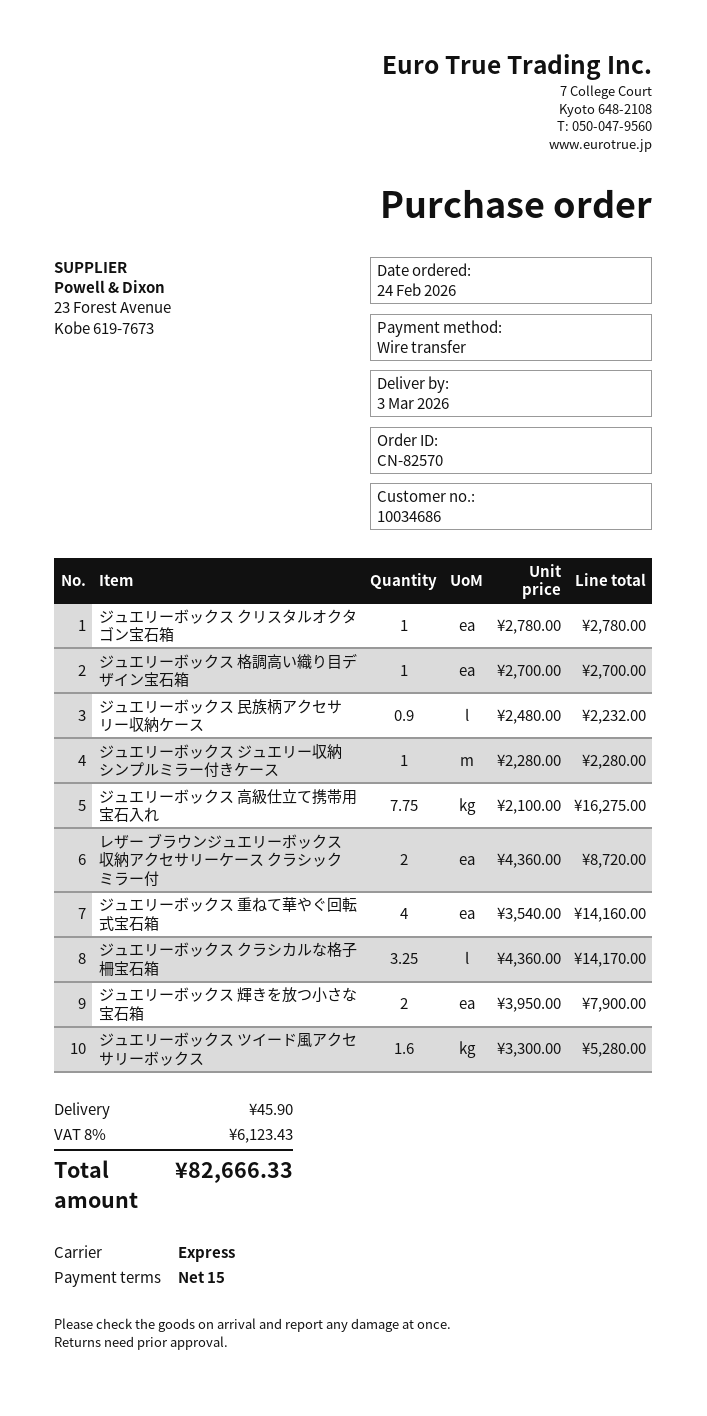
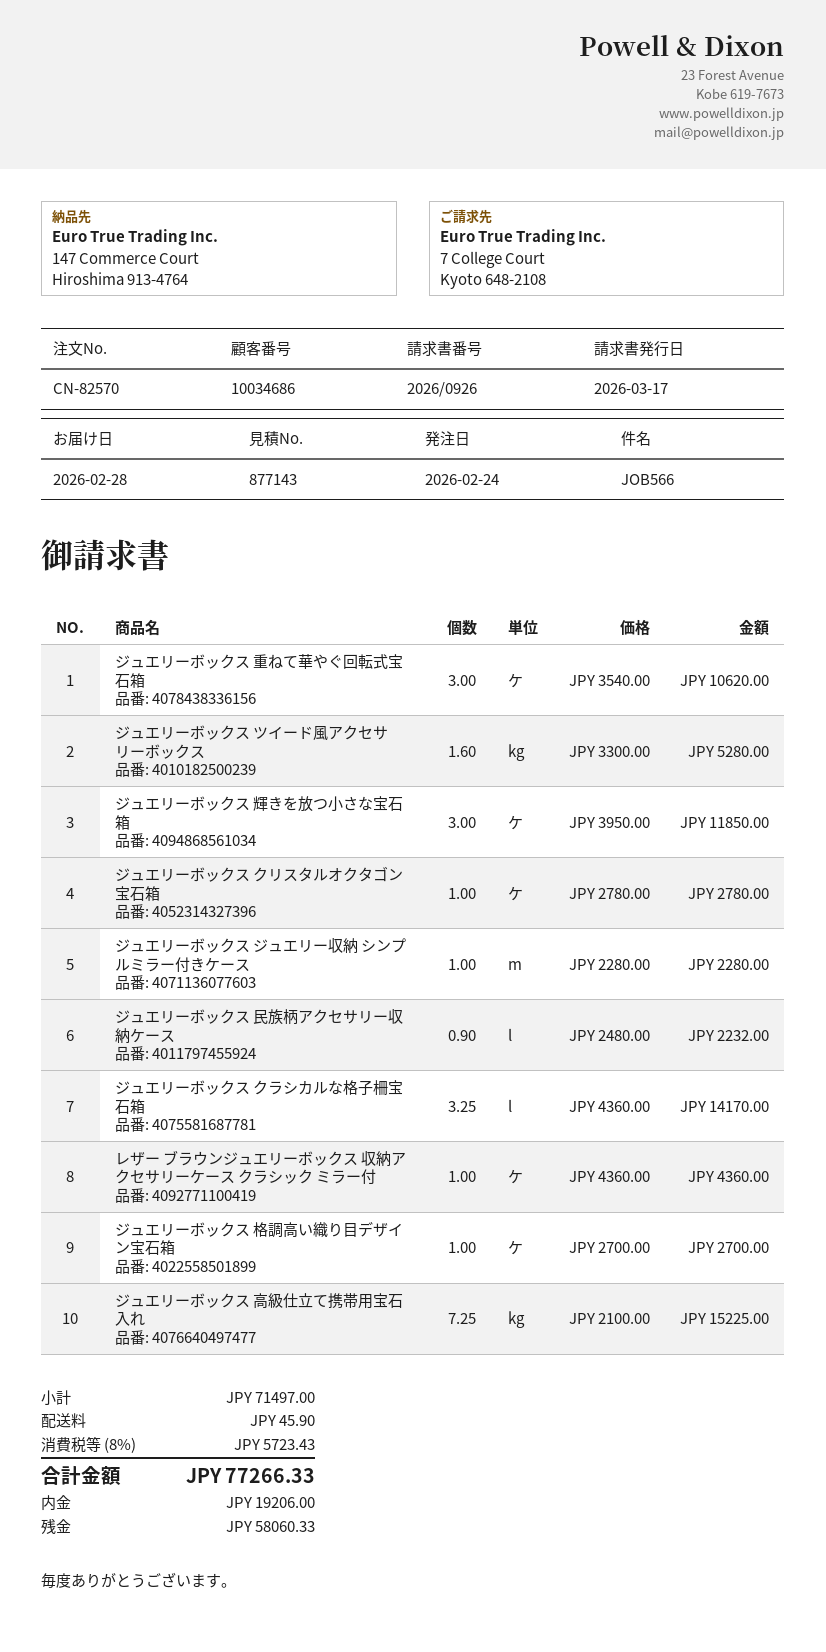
delivery date: 2026-03-03 -> 2026-02-28
ジュエリーボックス 高級仕立て携帯用宝石入れ: 7.75 x 2100.00 = 16275.00 -> 7.25 x 2100.00 = 15225.00
レザー ブラウンジュエリーボックス 収納アクセサリーケース クラシック ミラー付: 2 x 4360.00 = 8720.00 -> 1 x 4360.00 = 4360.00
ジュエリーボックス 重ねて華やぐ回転式宝石箱: 4 x 3540.00 = 14160.00 -> 3 x 3540.00 = 10620.00
ジュエリーボックス 輝きを放つ小さな宝石箱: 2 x 3950.00 = 7900.00 -> 3 x 3950.00 = 11850.00
tax: 8% = 6123.43 -> 8% = 5723.43
total: 82666.33 -> 77266.33

